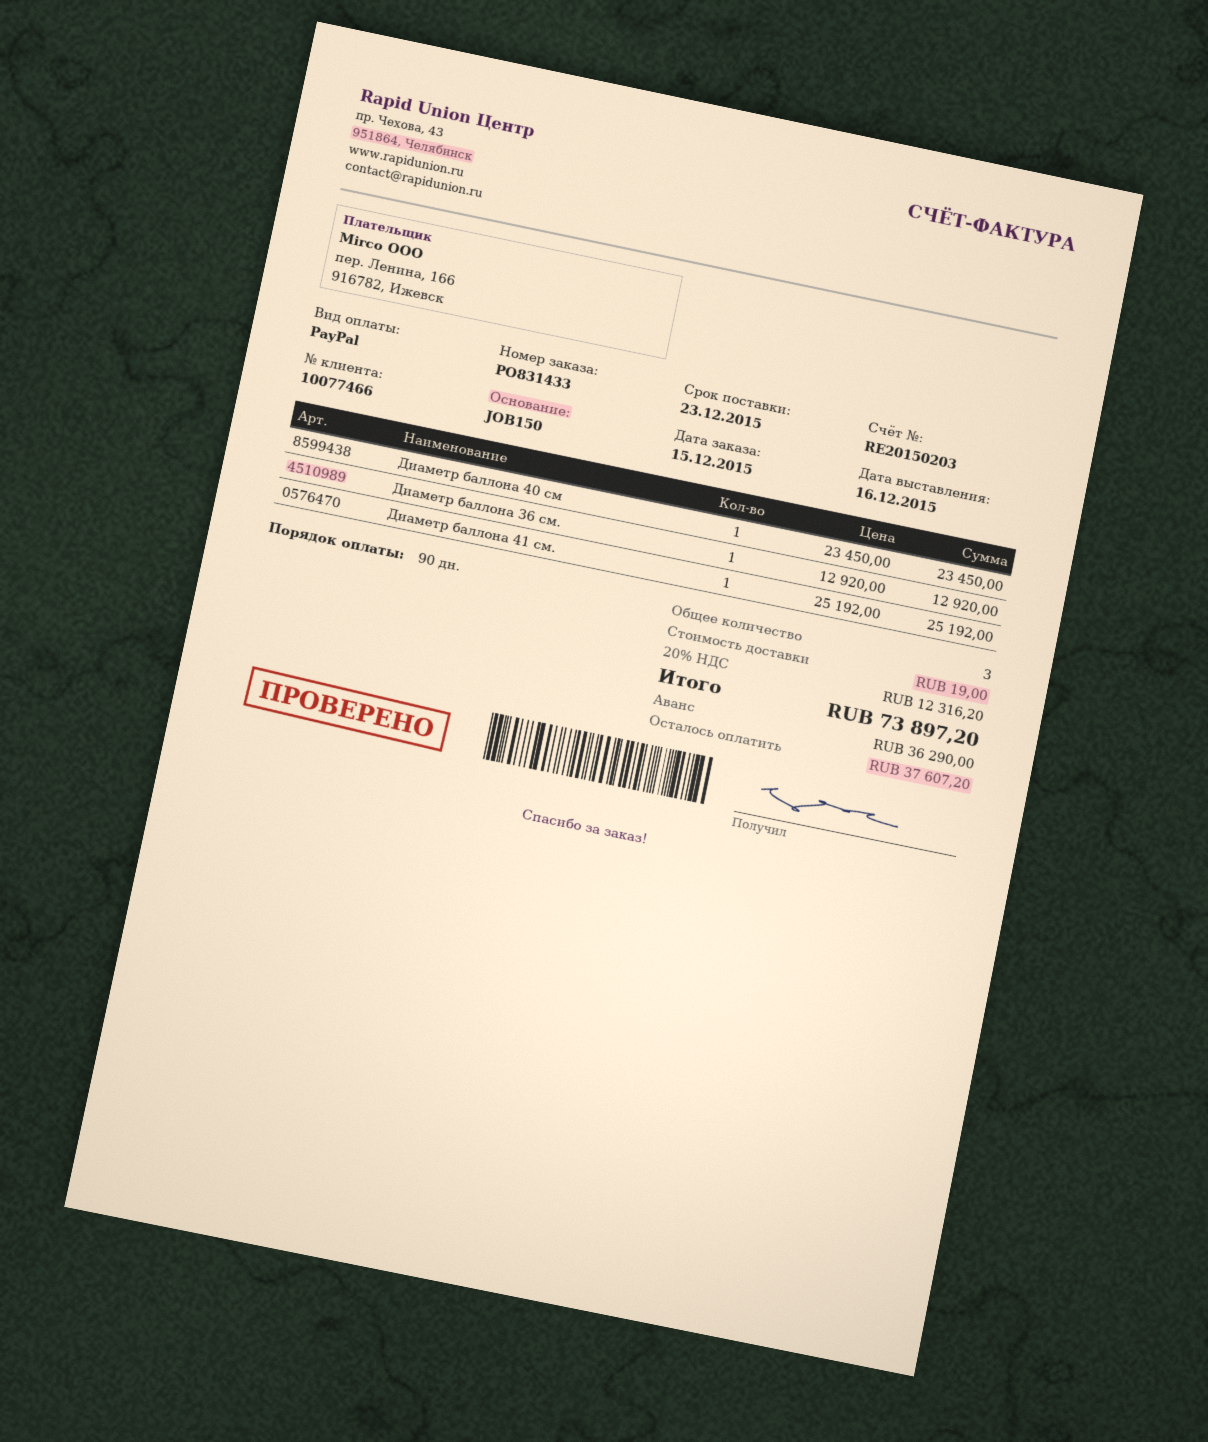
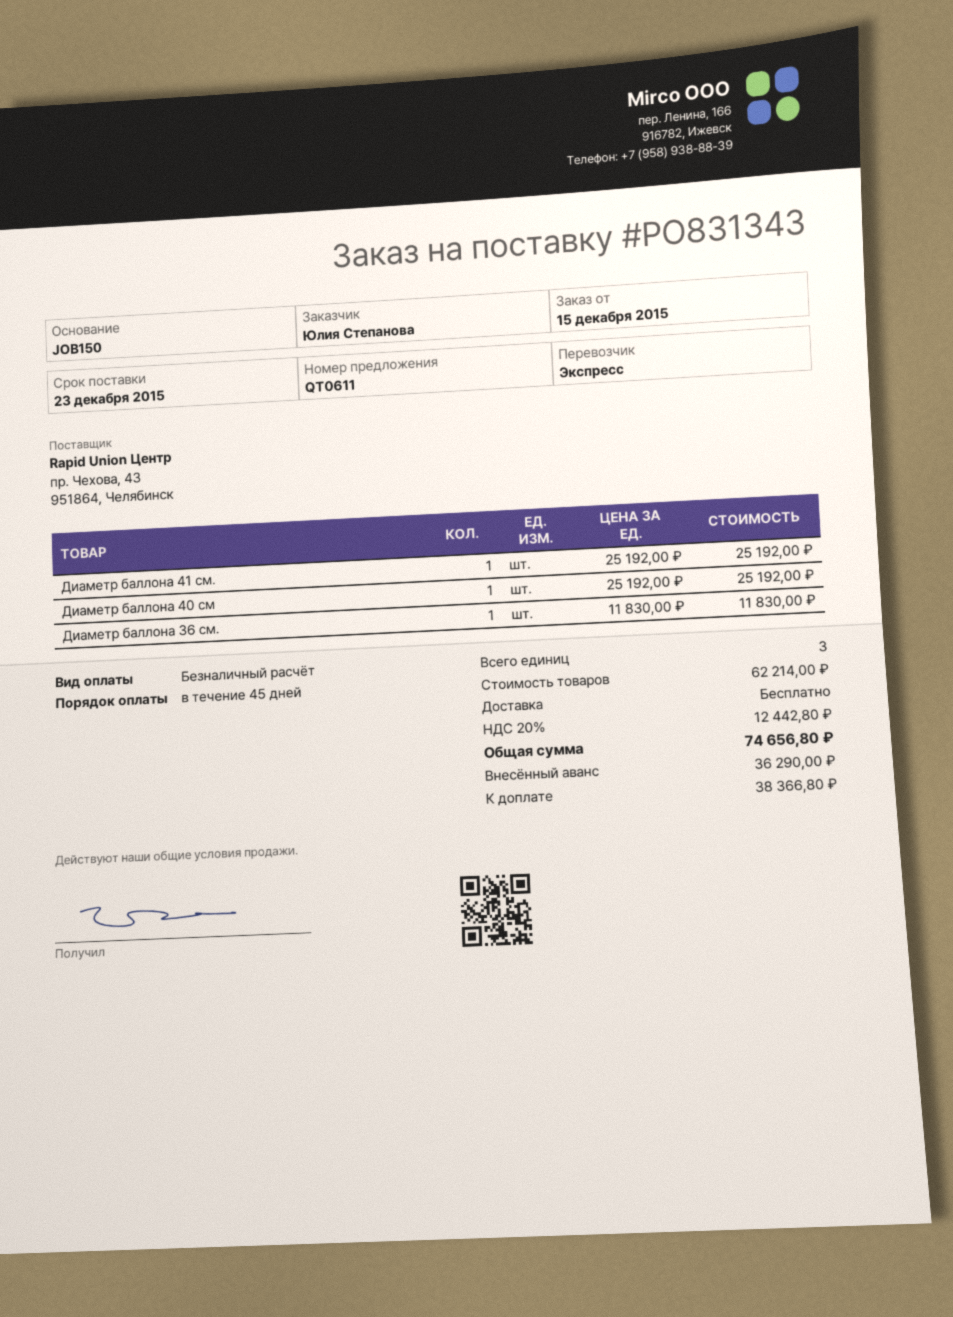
order number: PO831433 -> PO831343
payment terms: 90 days -> 45 days
payment method: PayPal -> bank transfer
Диаметр баллона 40 см: 1 x 23450.00 = 23450.00 -> 1 x 25192.00 = 25192.00
Диаметр баллона 36 см.: 1 x 12920.00 = 12920.00 -> 1 x 11830.00 = 11830.00
shipping: 19.00 -> 0.00
tax: 20% = 12316.20 -> 20% = 12442.80
total: 73897.20 -> 74656.80
balance: 37607.20 -> 38366.80

